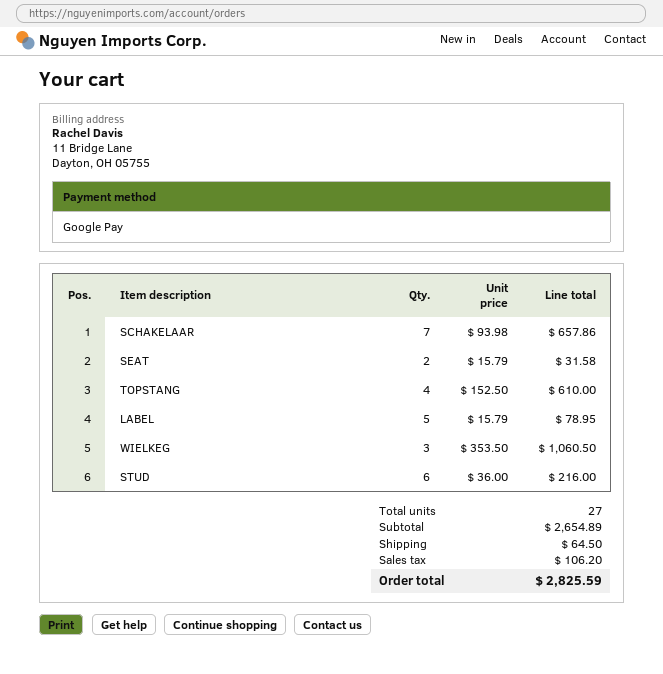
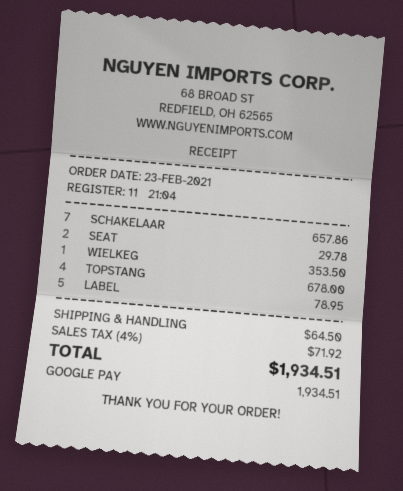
SEAT: 2 for 31.58 -> 2 for 29.78
TOPSTANG: 4 for 610.00 -> 4 for 678.00
WIELKEG: 3 for 1060.50 -> 1 for 353.50
STUD: 6 for 216.00 -> none
tax: 106.20 -> 71.92
total: 2825.59 -> 1934.51

